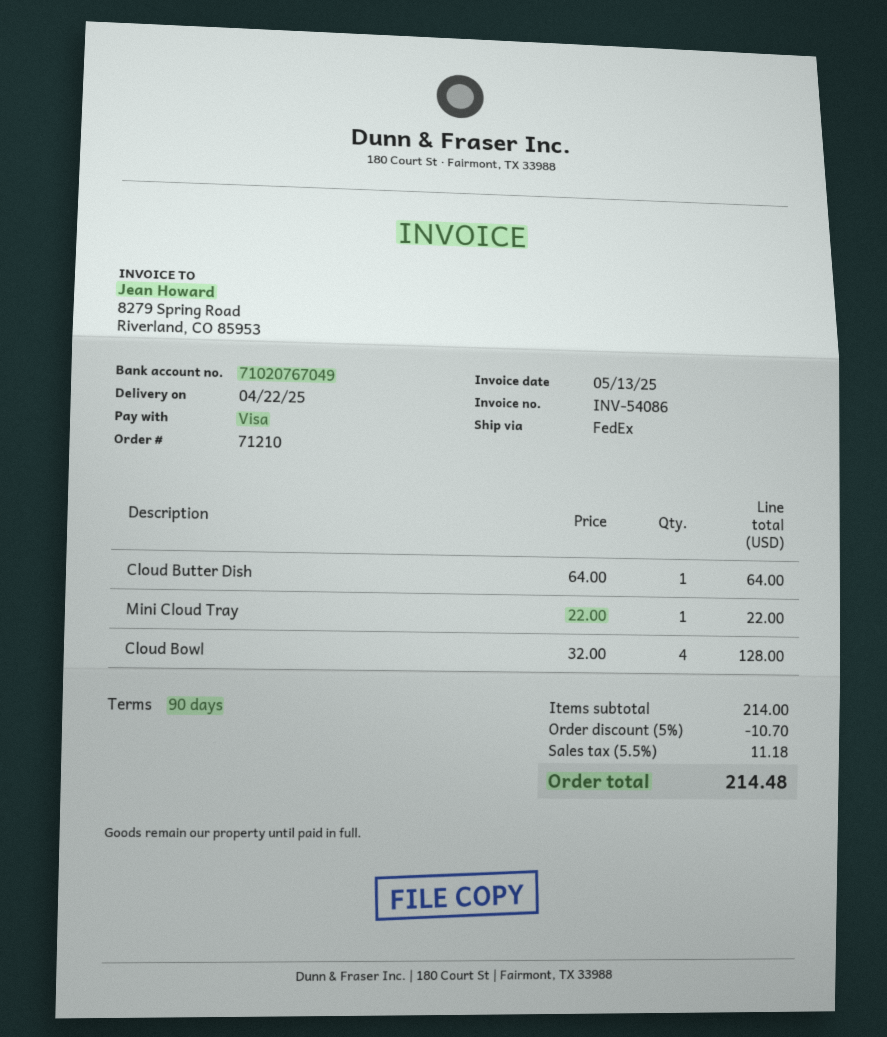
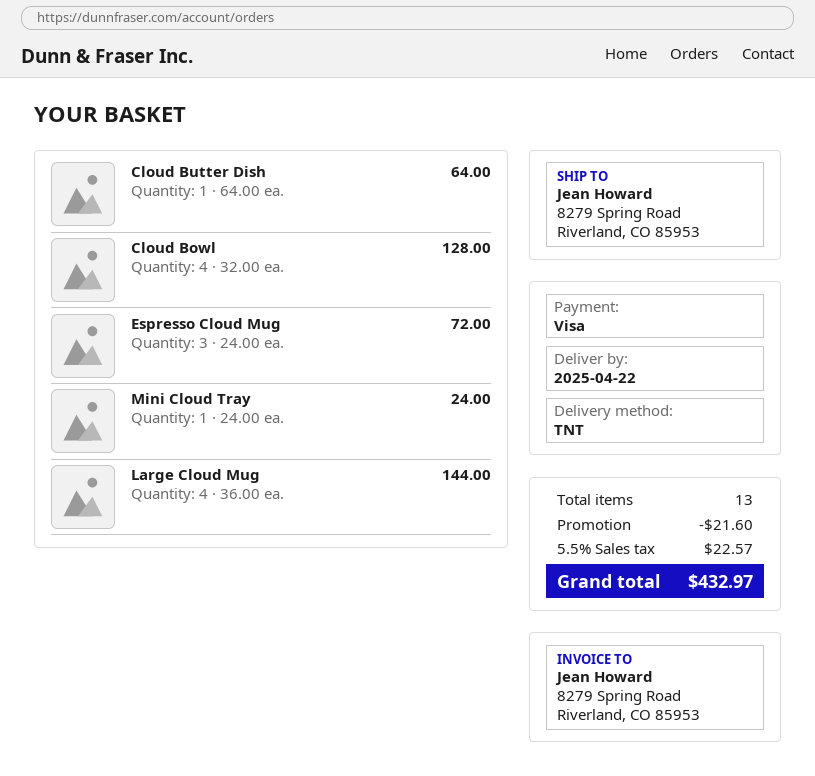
shipping method: FedEx -> TNT
Mini Cloud Tray: 1 x 22.00 = 22.00 -> 1 x 24.00 = 24.00
Espresso Cloud Mug: none -> 3 x 24.00 = 72.00
Large Cloud Mug: none -> 4 x 36.00 = 144.00
discount: 10.70 -> 21.60
tax: 5.5% = 11.18 -> 5.5% = 22.57
total: 214.48 -> 432.97

